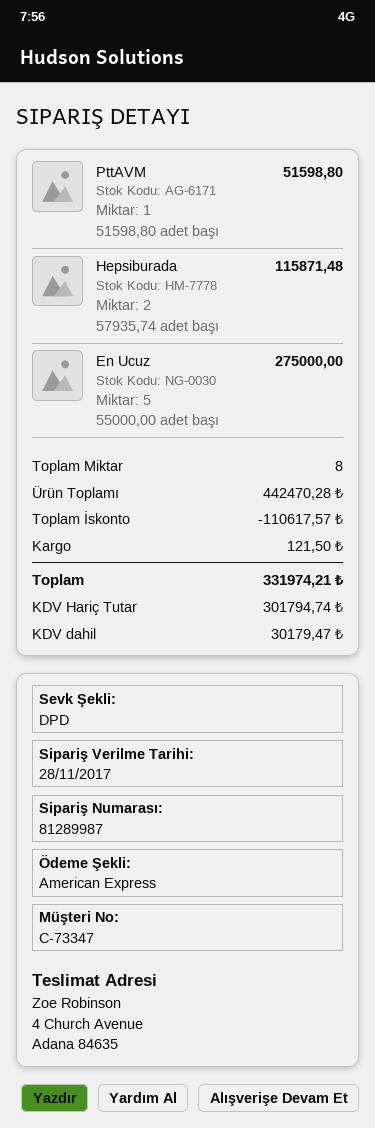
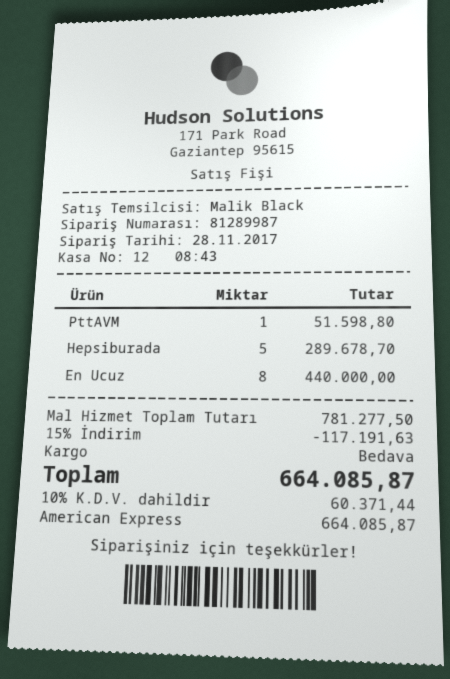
Hepsiburada: 2 for 115871.48 -> 5 for 289678.70
En Ucuz: 5 for 275000.00 -> 8 for 440000.00
subtotal: 442470.28 -> 781277.50
discount: 110617.57 -> 117191.63
shipping: 121.50 -> 0.00
tax: 30179.47 -> 60371.44
total: 331974.21 -> 664085.87

